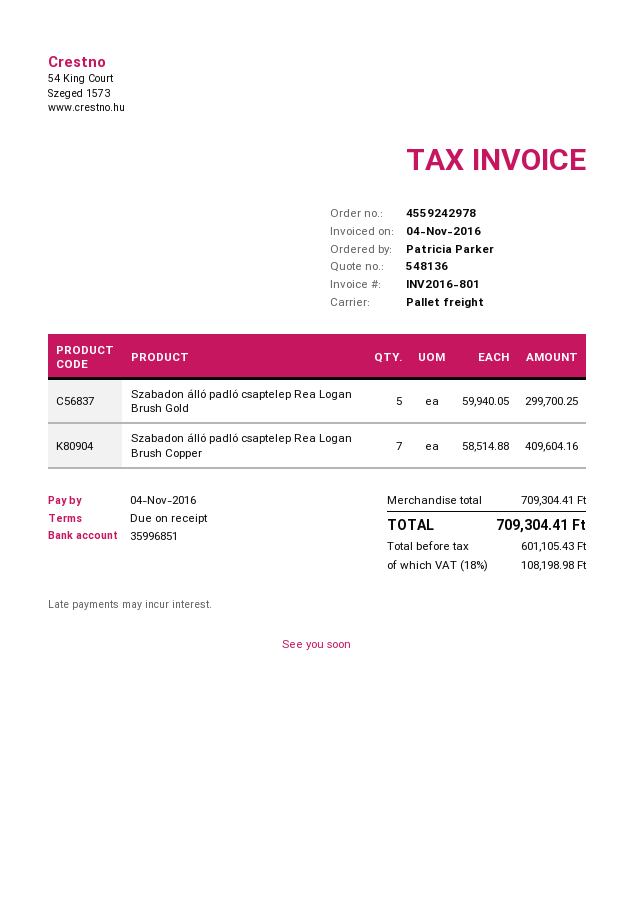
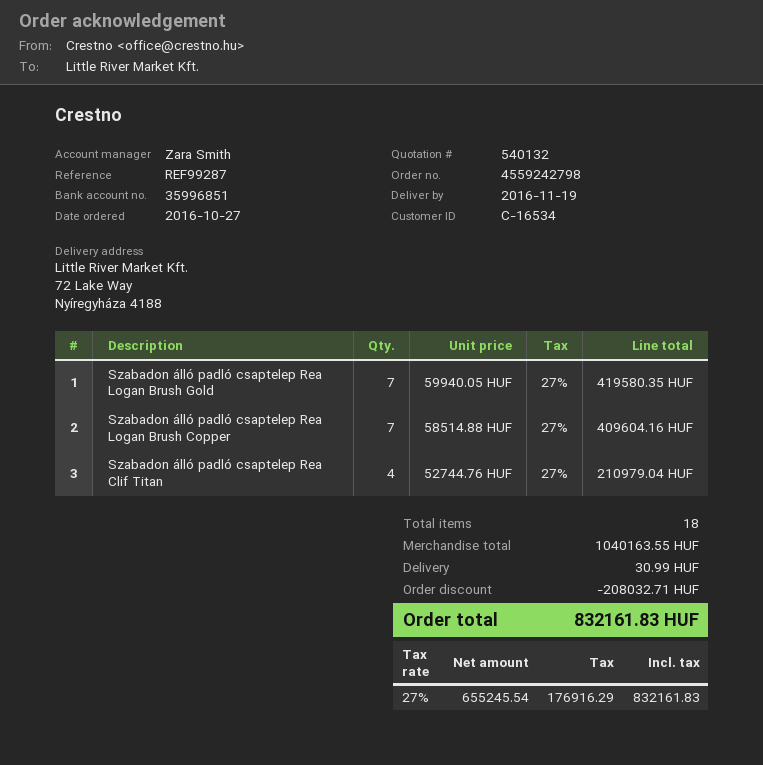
quote number: 548136 -> 540132
order number: 4559242978 -> 4559242798
Szabadon álló padló csaptelep Rea Logan Brush Gold: 5 x 59940.05 = 299700.25 -> 7 x 59940.05 = 419580.35
Szabadon álló padló csaptelep Rea Clif Titan: none -> 4 x 52744.76 = 210979.04
subtotal: 709304.41 -> 1040163.55
discount: none -> 208032.71
shipping: none -> 30.99
net: 601105.43 -> 655245.54
tax: 18% = 108198.98 -> 27% = 176916.29
total: 709304.41 -> 832161.83

